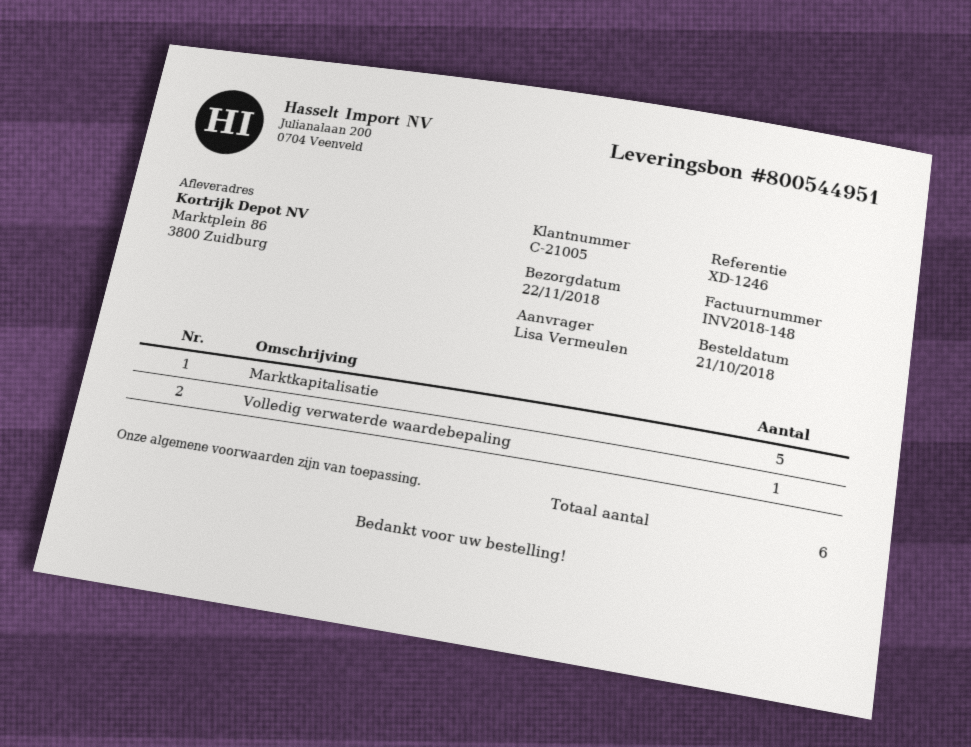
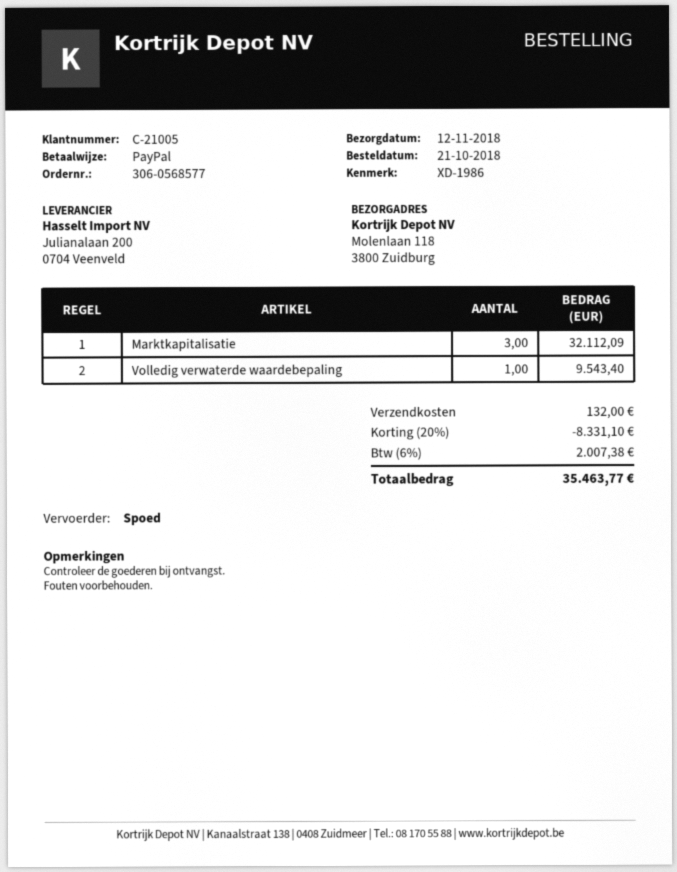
delivery date: 2018-11-22 -> 2018-11-12
reference: XD-1246 -> XD-1986
ship to: Marktplein 86, 3800 Zuidburg -> Molenlaan 118, 3800 Zuidburg
Marktkapitalisatie: 5 -> 3

